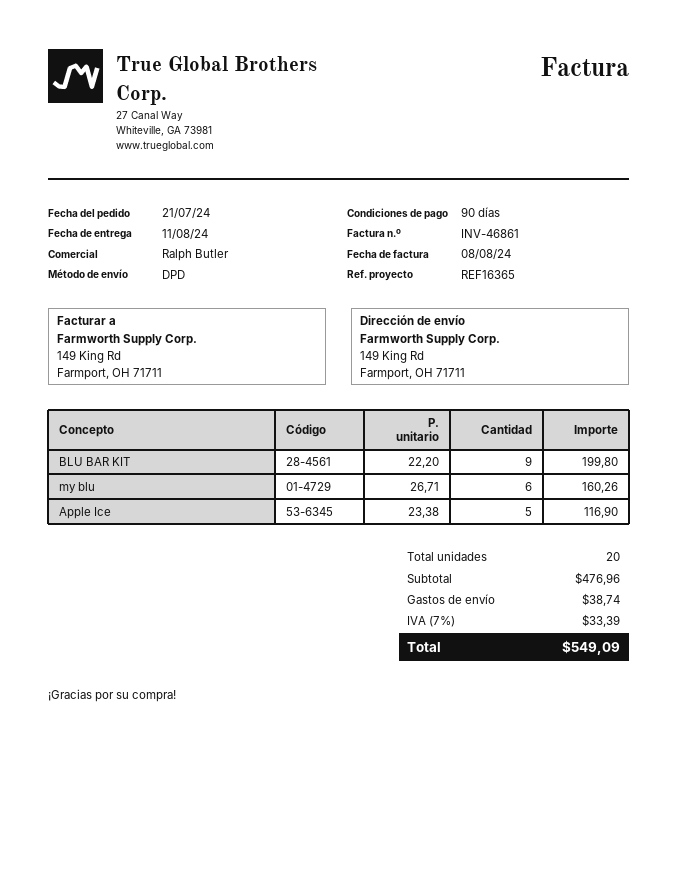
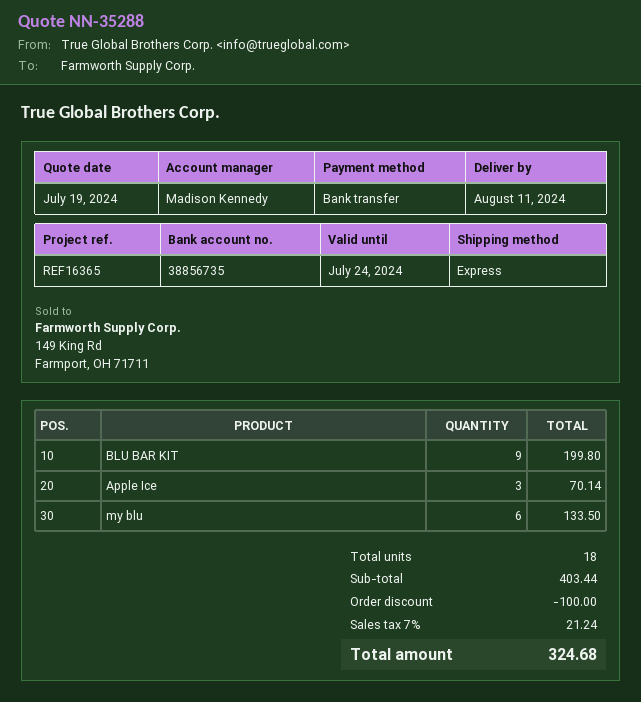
sales rep: Ralph Butler -> Madison Kennedy
shipping method: DPD -> express
my blu: 6 for 160.26 -> 6 for 133.50
Apple Ice: 5 for 116.90 -> 3 for 70.14
total quantity: 20 -> 18
subtotal: 476.96 -> 403.44
discount: none -> 100.00
shipping: 38.74 -> none
tax: 7% = 33.39 -> 7% = 21.24
total: 549.09 -> 324.68

